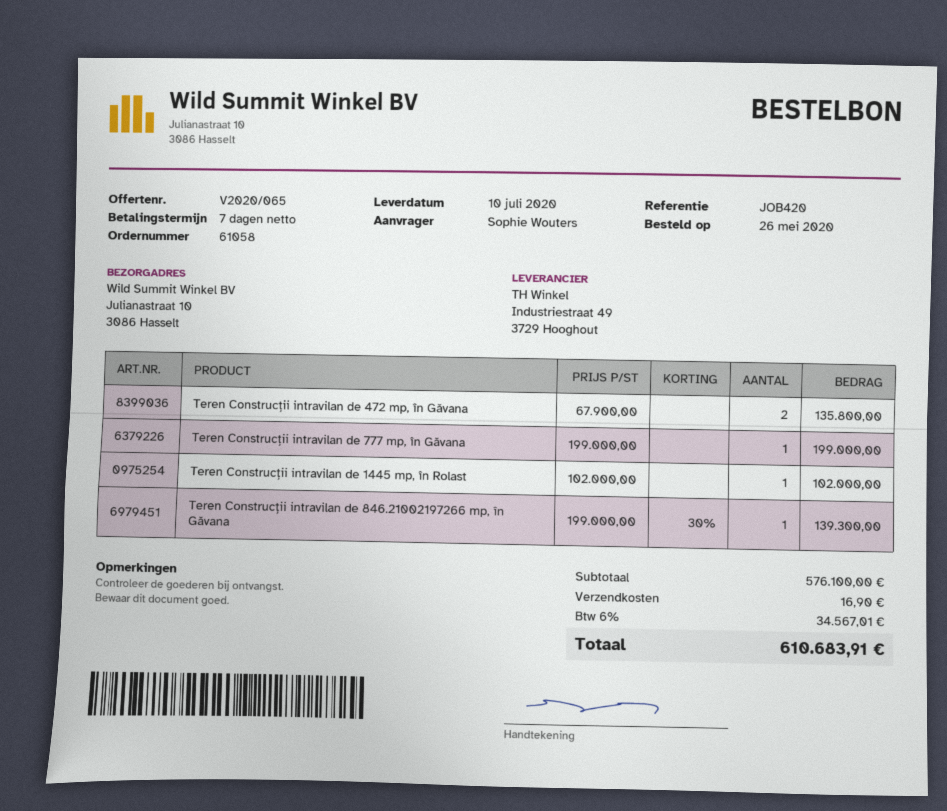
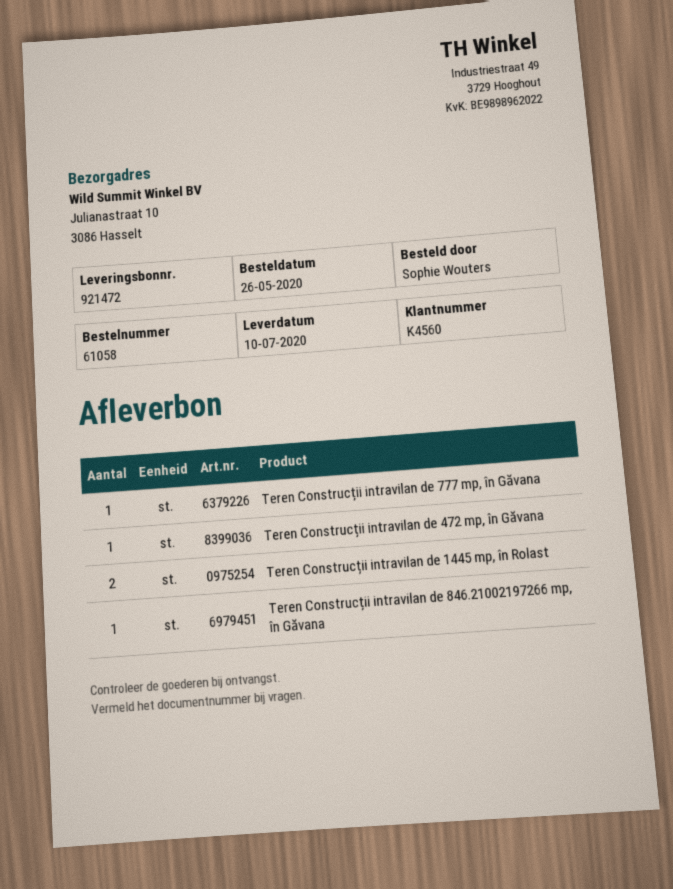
Teren Construcții intravilan de 472 mp, în Găvana: 2 -> 1
Teren Construcții intravilan de 1445 mp, în Rolast: 1 -> 2

